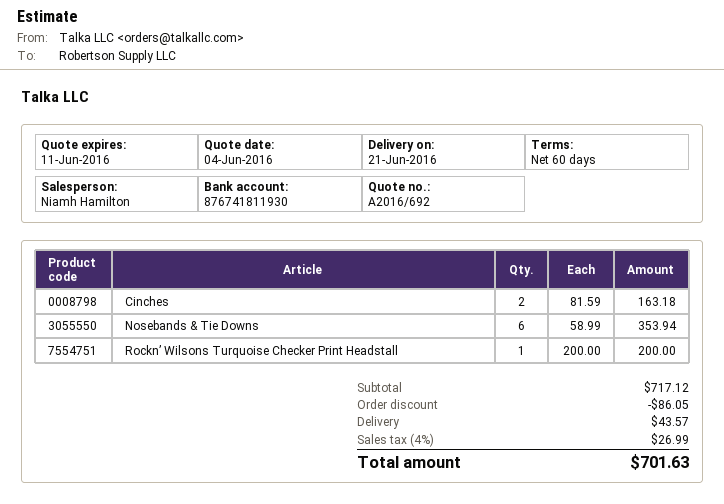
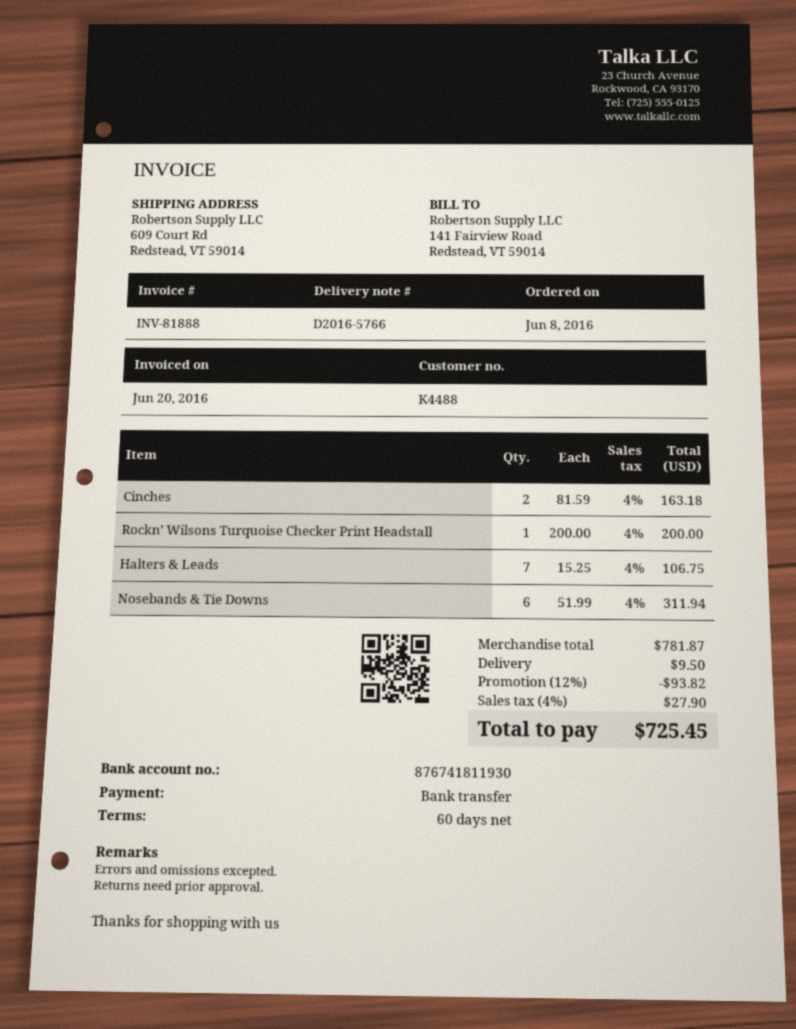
Nosebands & Tie Downs: 6 x 58.99 = 353.94 -> 6 x 51.99 = 311.94
Halters & Leads: none -> 7 x 15.25 = 106.75
subtotal: 717.12 -> 781.87
discount: 86.05 -> 93.82
shipping: 43.57 -> 9.50
tax: 4% = 26.99 -> 4% = 27.90
total: 701.63 -> 725.45

